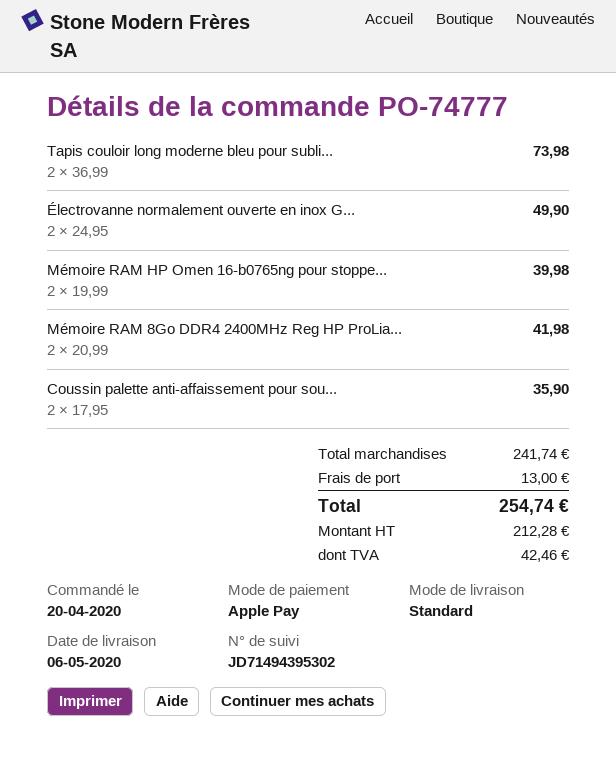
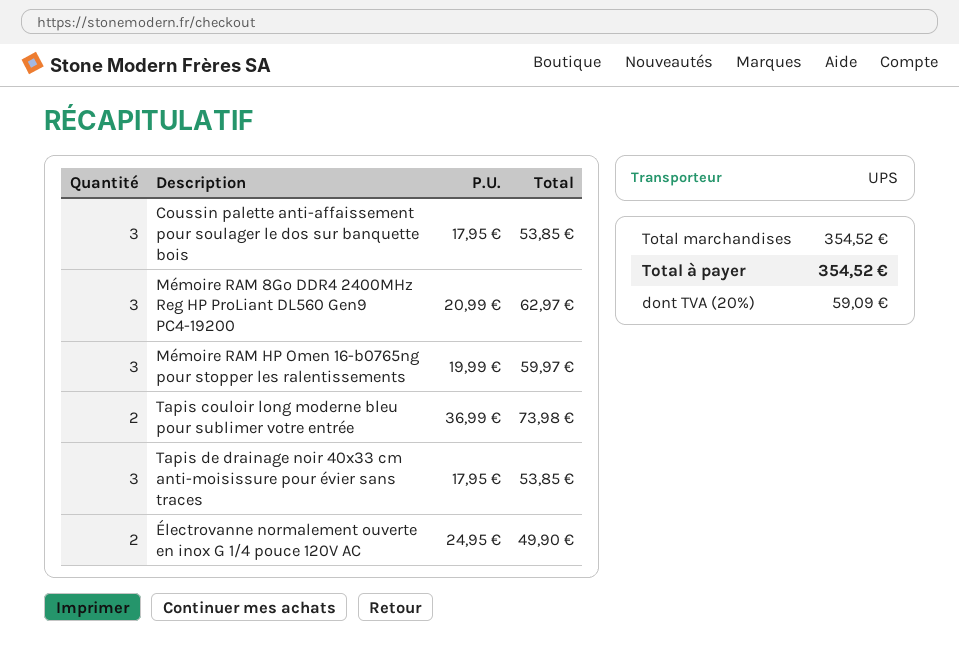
shipping method: standard -> UPS
Mémoire RAM HP Omen 16-b0765ng pour stoppe...: 2 x 19.99 = 39.98 -> 3 x 19.99 = 59.97
Mémoire RAM 8Go DDR4 2400MHz Reg HP ProLia...: 2 x 20.99 = 41.98 -> 3 x 20.99 = 62.97
Coussin palette anti-affaissement pour sou...: 2 x 17.95 = 35.90 -> 3 x 17.95 = 53.85
Tapis de drainage noir 40x33 cm anti-moisissure pour évier sans traces: none -> 3 x 17.95 = 53.85
subtotal: 241.74 -> 354.52
shipping: 13.00 -> none
tax: 42.46 -> 59.09
total: 254.74 -> 354.52

